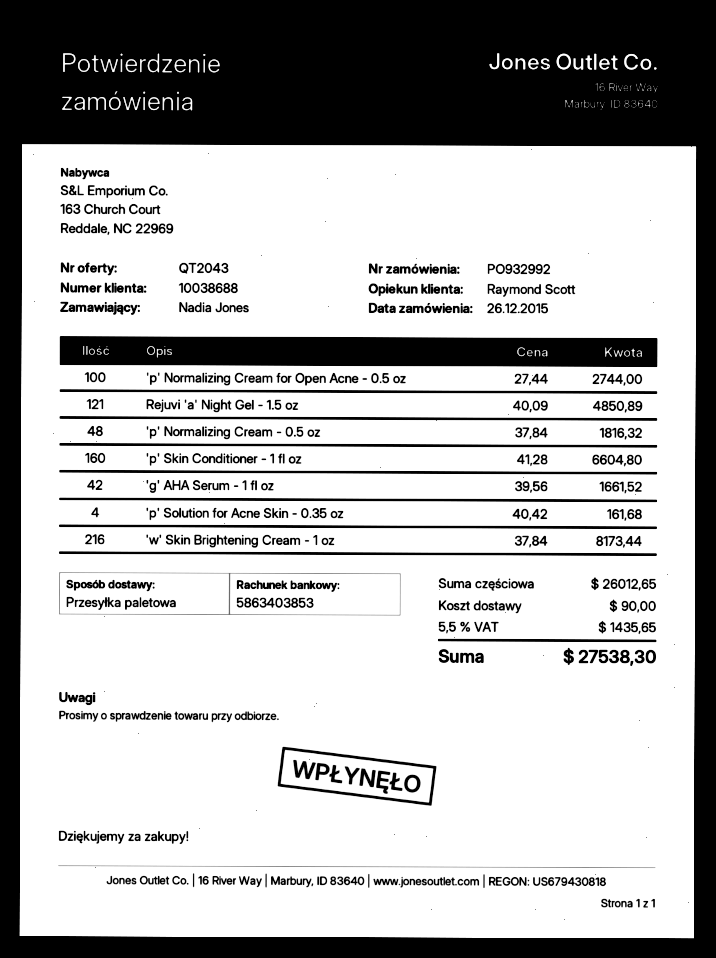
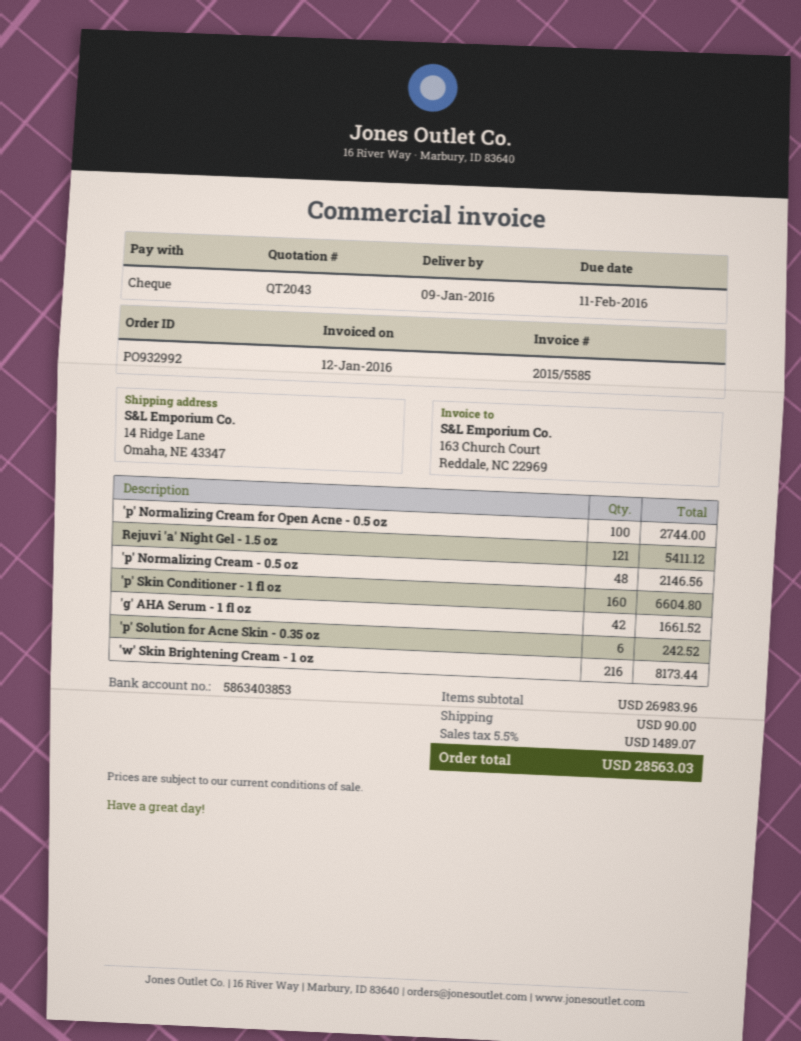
Rejuvi 'a' Night Gel - 1.5 oz: 121 for 4850.89 -> 121 for 5411.12
'p' Normalizing Cream - 0.5 oz: 48 for 1816.32 -> 48 for 2146.56
'p' Solution for Acne Skin - 0.35 oz: 4 for 161.68 -> 6 for 242.52
subtotal: 26012.65 -> 26983.96
tax: 5.5% = 1435.65 -> 5.5% = 1489.07
total: 27538.30 -> 28563.03

